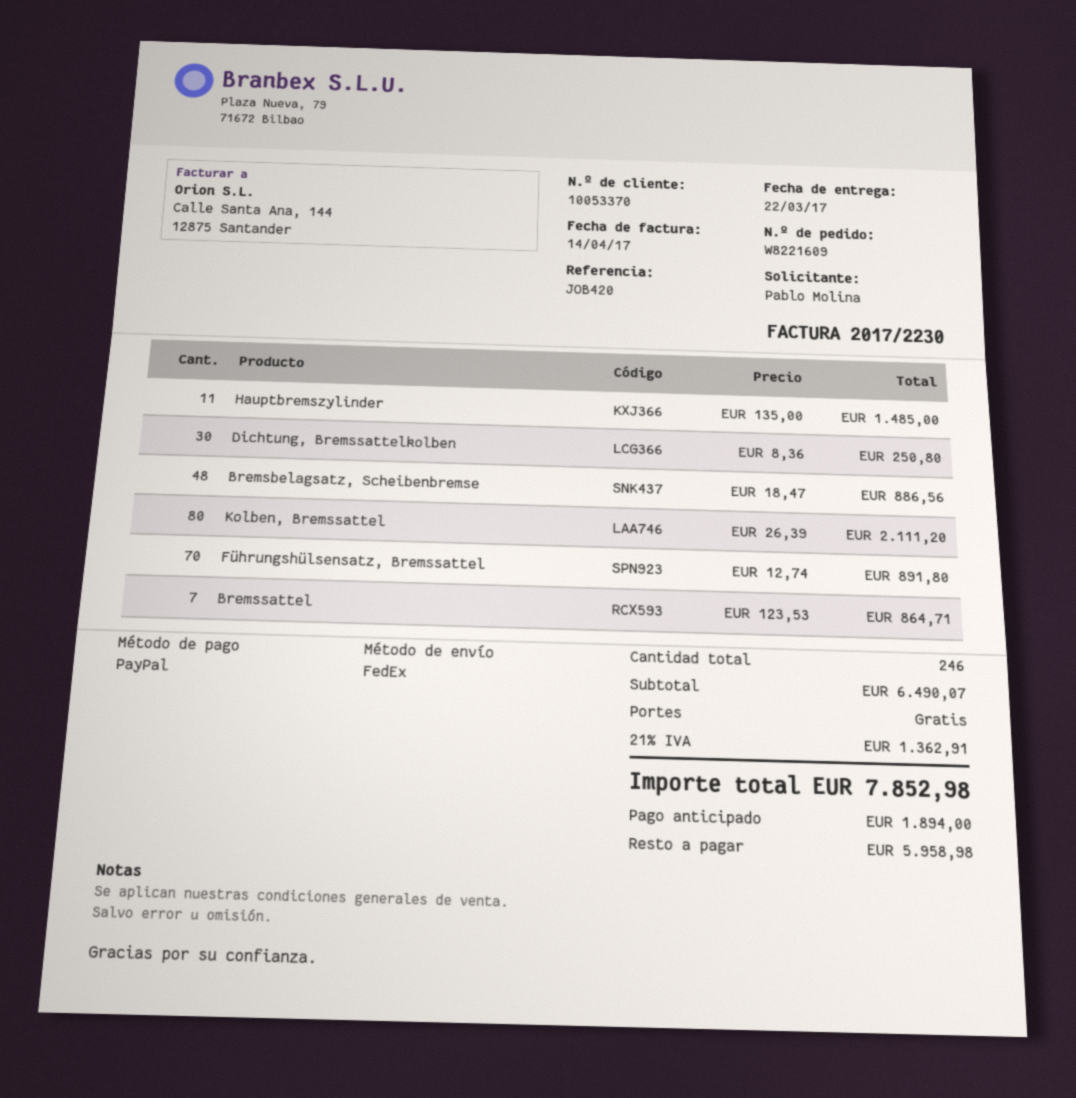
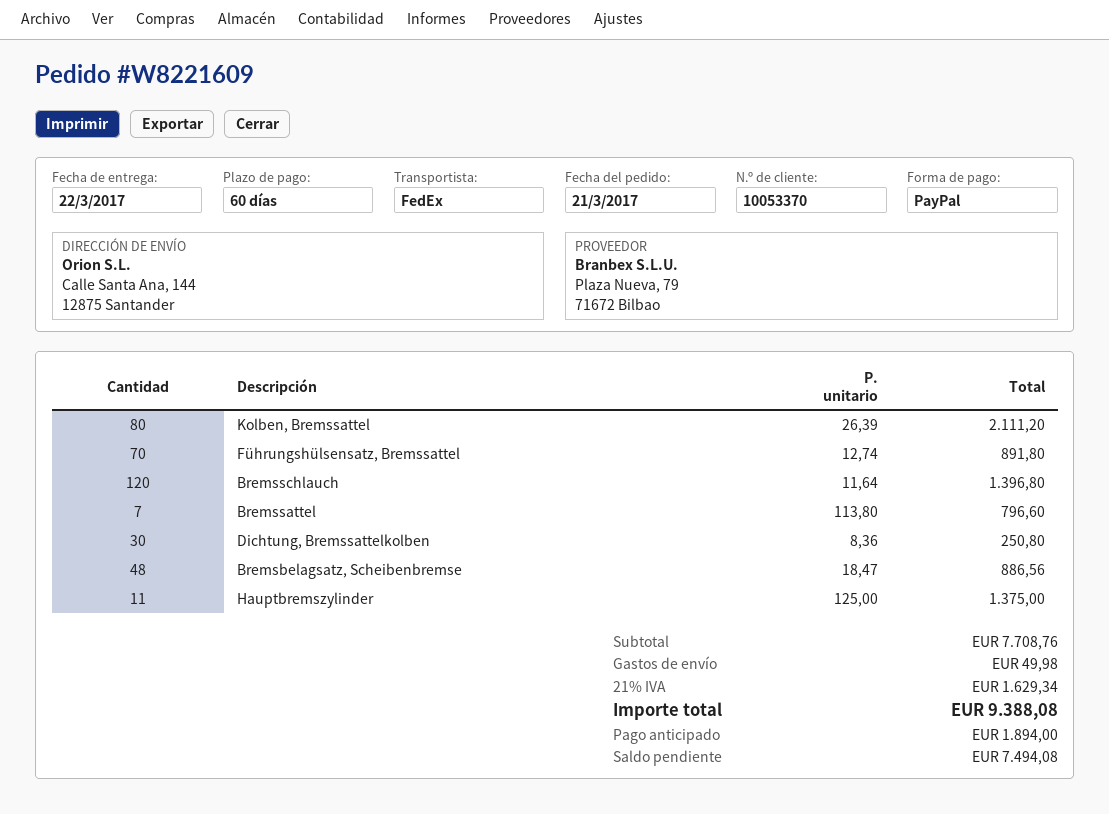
Hauptbremszylinder: 11 x 135.00 = 1485.00 -> 11 x 125.00 = 1375.00
Bremssattel: 7 x 123.53 = 864.71 -> 7 x 113.80 = 796.60
Bremsschlauch: none -> 120 x 11.64 = 1396.80
subtotal: 6490.07 -> 7708.76
shipping: 0.00 -> 49.98
tax: 21% = 1362.91 -> 21% = 1629.34
total: 7852.98 -> 9388.08
balance: 5958.98 -> 7494.08

